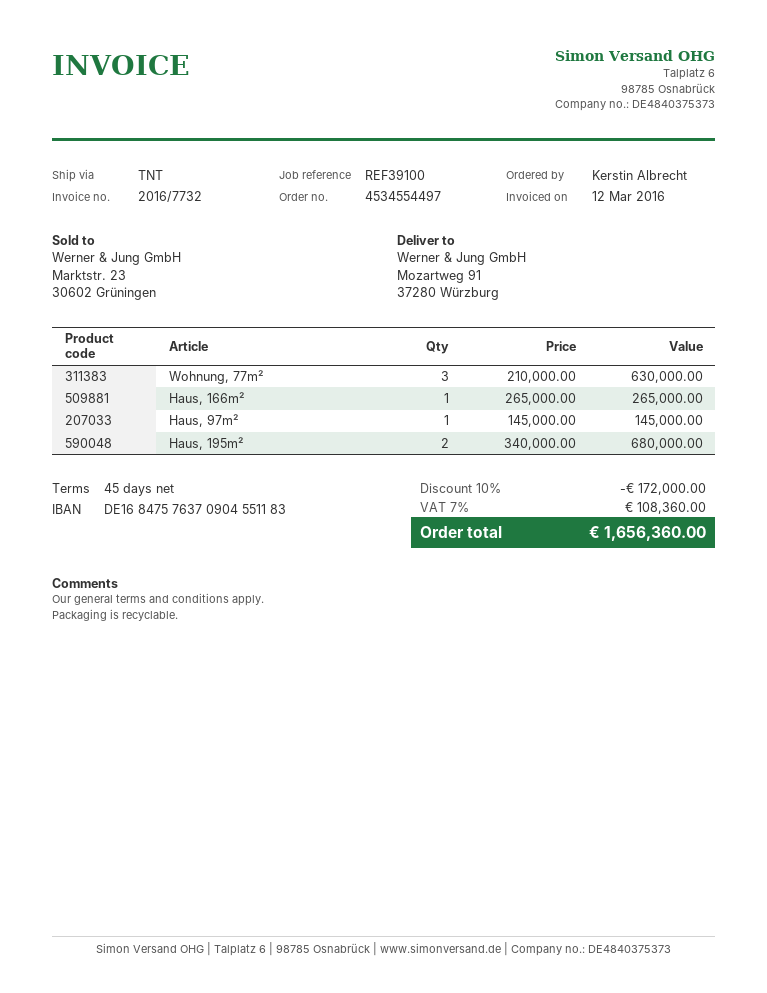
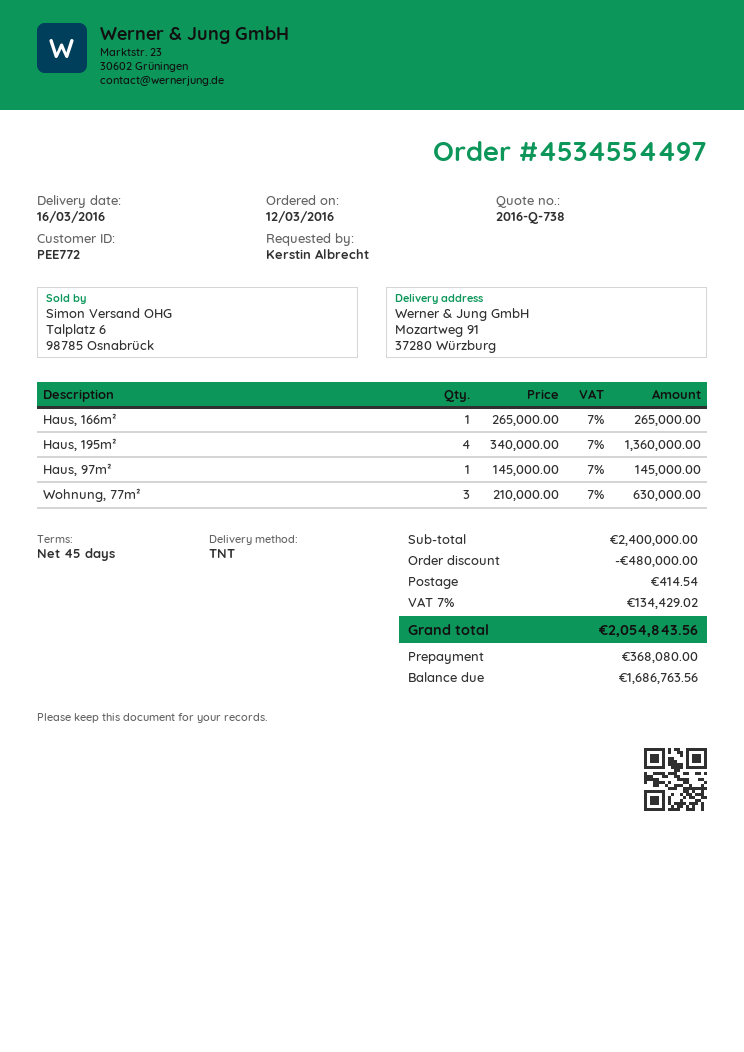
Haus, 195m²: 2 x 340000.00 = 680000.00 -> 4 x 340000.00 = 1360000.00
discount: 172000.00 -> 480000.00
shipping: none -> 414.54
tax: 7% = 108360.00 -> 7% = 134429.02
total: 1656360.00 -> 2054843.56

